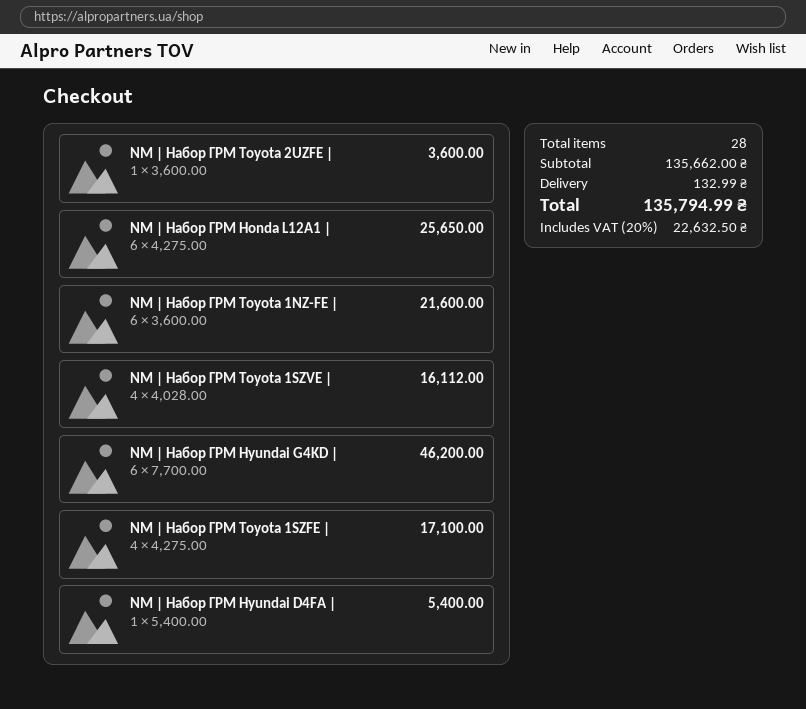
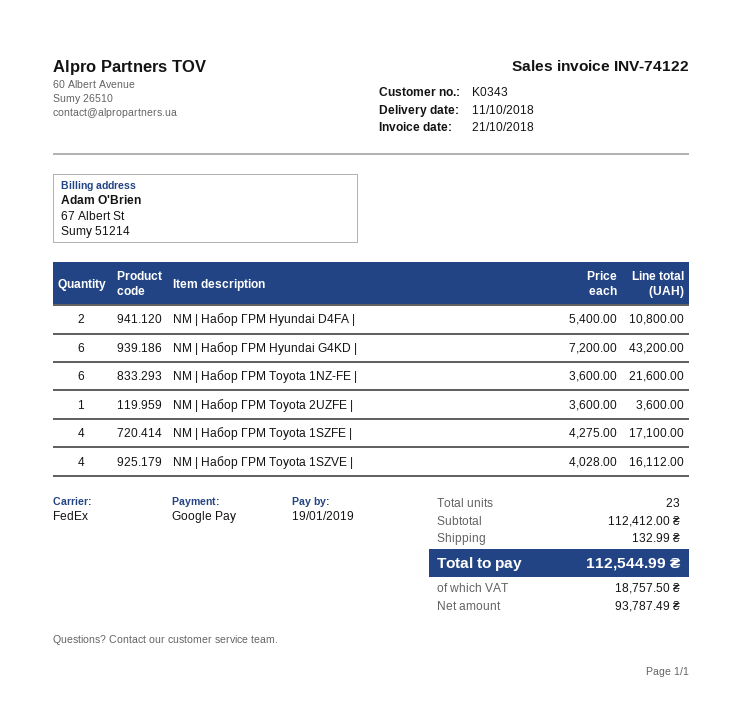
NM | Набор ГРМ Honda L12A1 |: 6 x 4275.00 = 25650.00 -> none
NM | Набор ГРМ Hyundai G4KD |: 6 x 7700.00 = 46200.00 -> 6 x 7200.00 = 43200.00
NM | Набор ГРМ Hyundai D4FA |: 1 x 5400.00 = 5400.00 -> 2 x 5400.00 = 10800.00
total quantity: 28 -> 23
subtotal: 135662.00 -> 112412.00
tax: 22632.50 -> 18757.50
total: 135794.99 -> 112544.99

